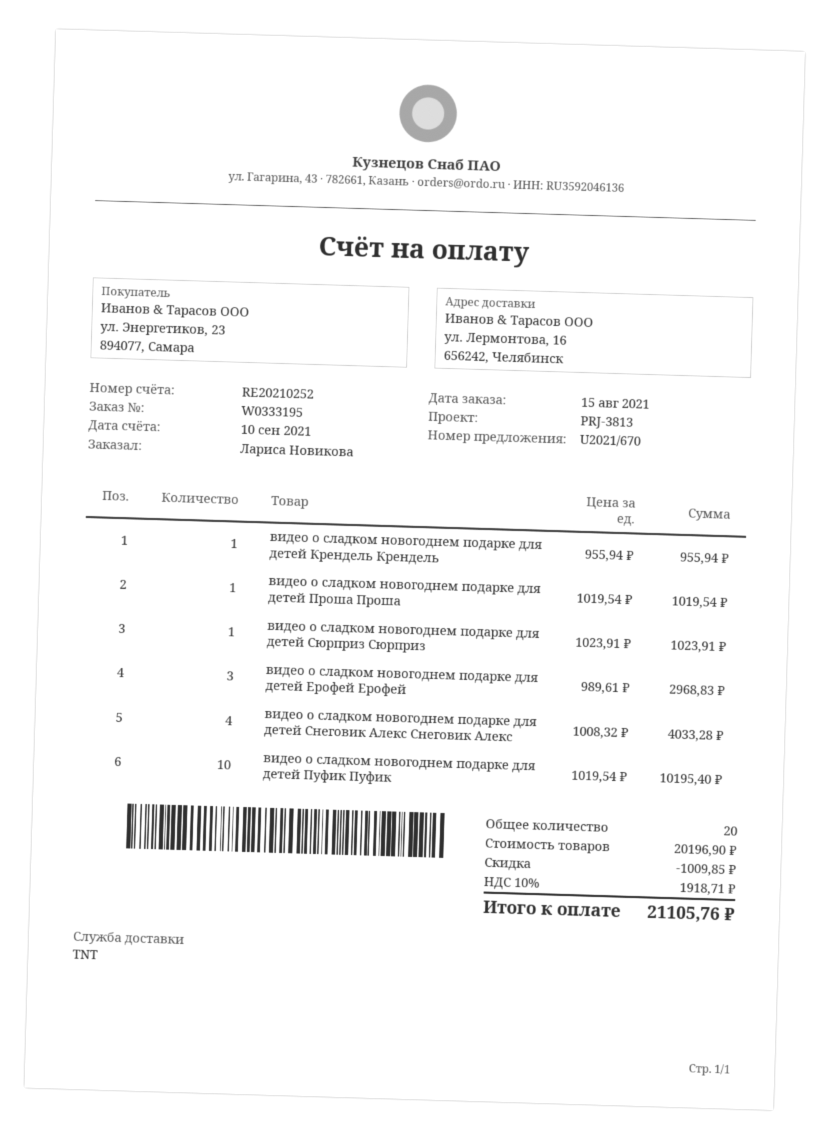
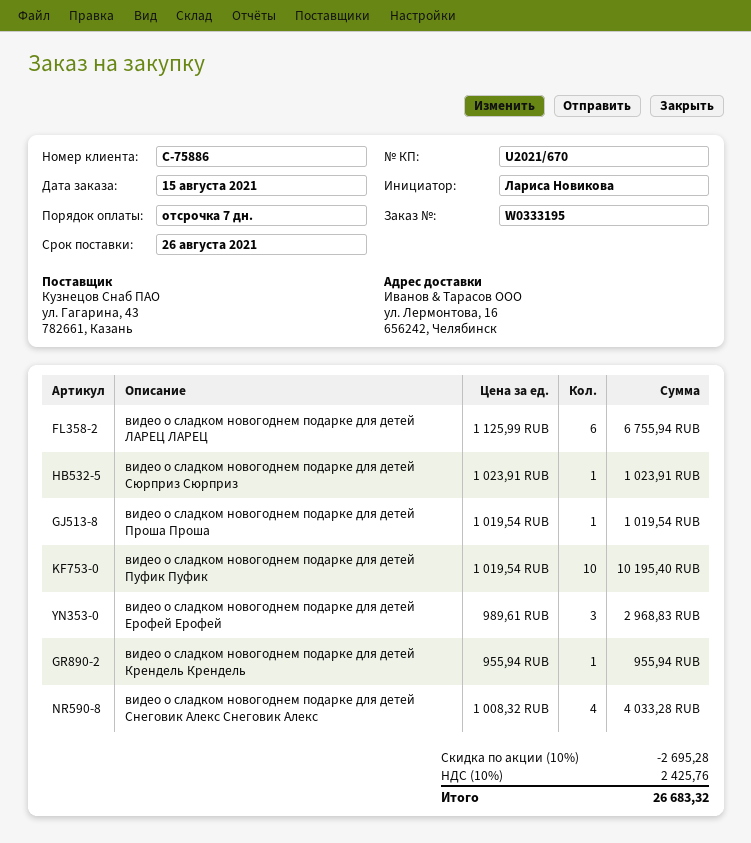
видео о сладком новогоднем подарке для детей ЛАРЕЦ ЛАРЕЦ: none -> 6 x 1125.99 = 6755.94
discount: 1009.85 -> 2695.28
tax: 10% = 1918.71 -> 10% = 2425.76
total: 21105.76 -> 26683.32

